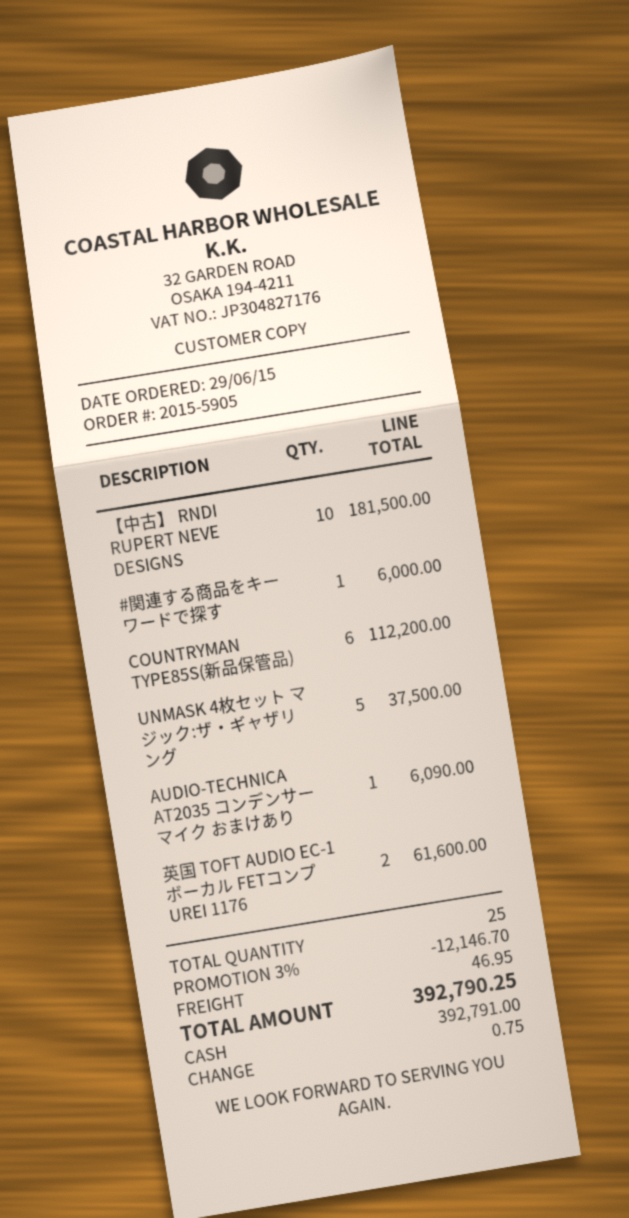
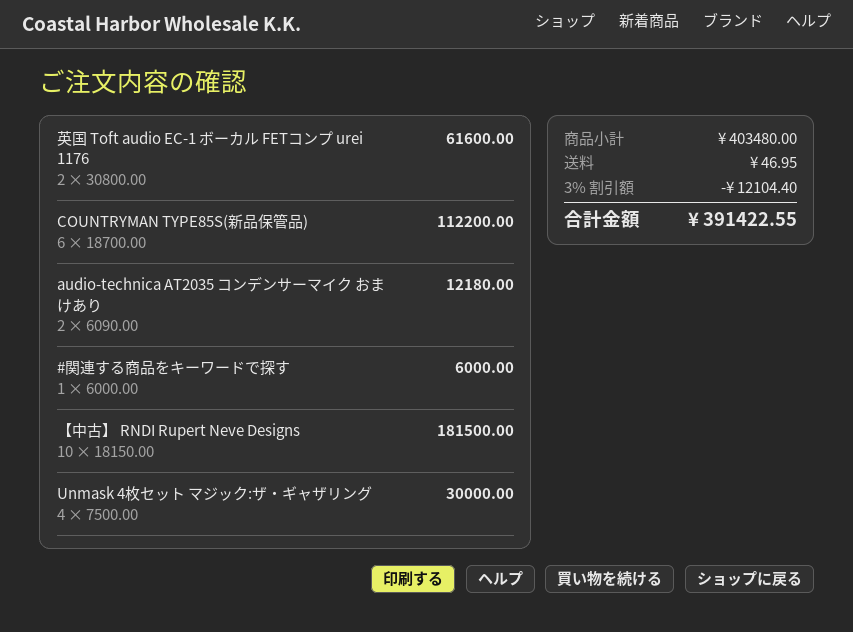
UNMASK 4枚セット マジック:ザ・ギャザリング: 5 for 37500.00 -> 4 for 30000.00
AUDIO-TECHNICA AT2035 コンデンサーマイク おまけあり: 1 for 6090.00 -> 2 for 12180.00
discount: 3% = 12146.70 -> 3% = 12104.40
total: 392790.25 -> 391422.55

